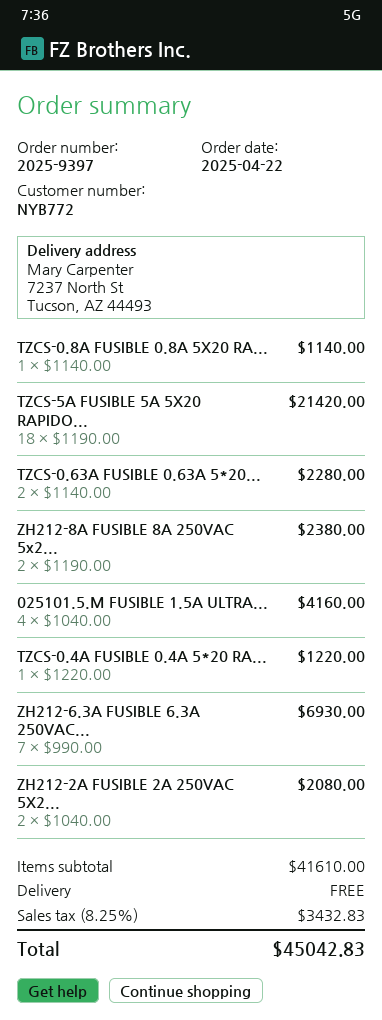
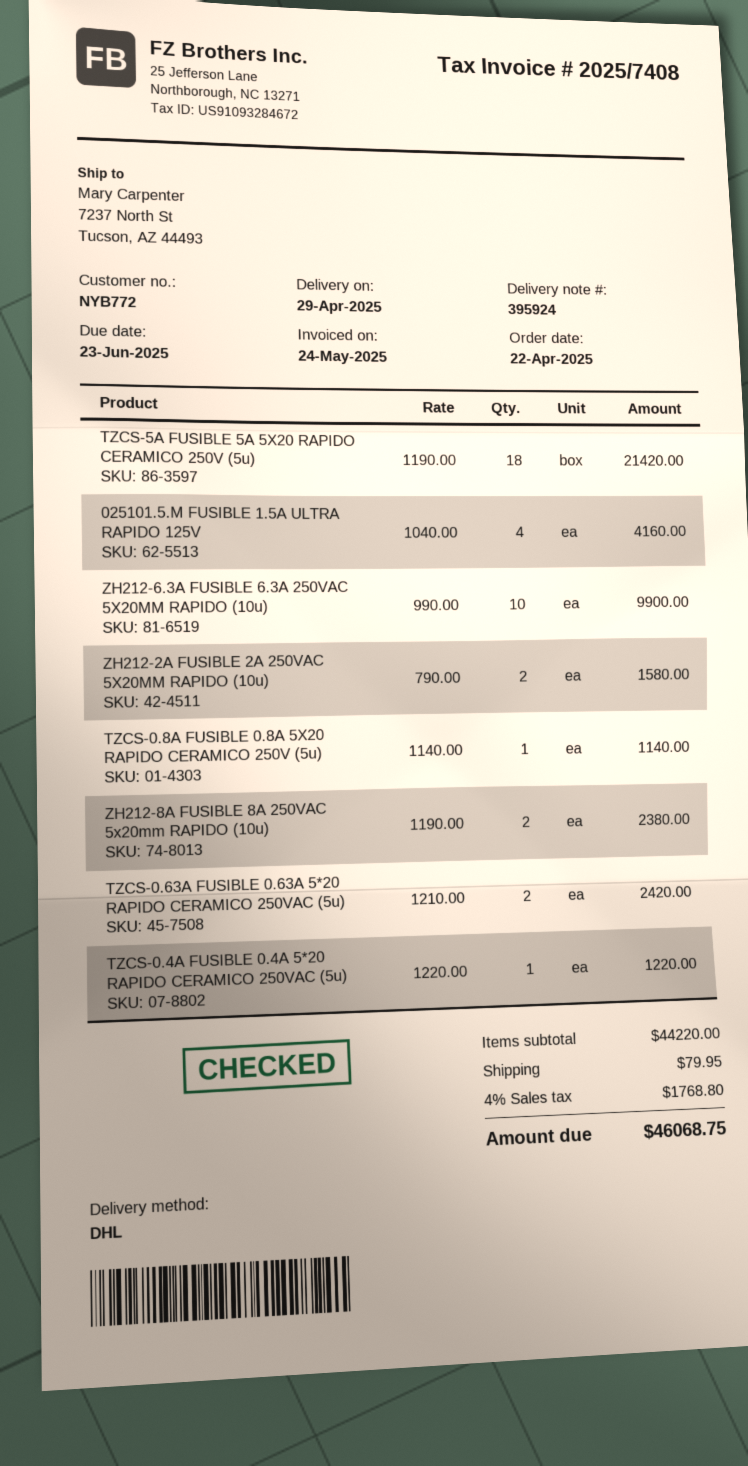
TZCS-0.63A FUSIBLE 0.63A 5*20...: 2 x 1140.00 = 2280.00 -> 2 x 1210.00 = 2420.00
ZH212-6.3A FUSIBLE 6.3A 250VAC...: 7 x 990.00 = 6930.00 -> 10 x 990.00 = 9900.00
ZH212-2A FUSIBLE 2A 250VAC 5X2...: 2 x 1040.00 = 2080.00 -> 2 x 790.00 = 1580.00
subtotal: 41610.00 -> 44220.00
shipping: 0.00 -> 79.95
tax: 8.25% = 3432.83 -> 4% = 1768.80
total: 45042.83 -> 46068.75

